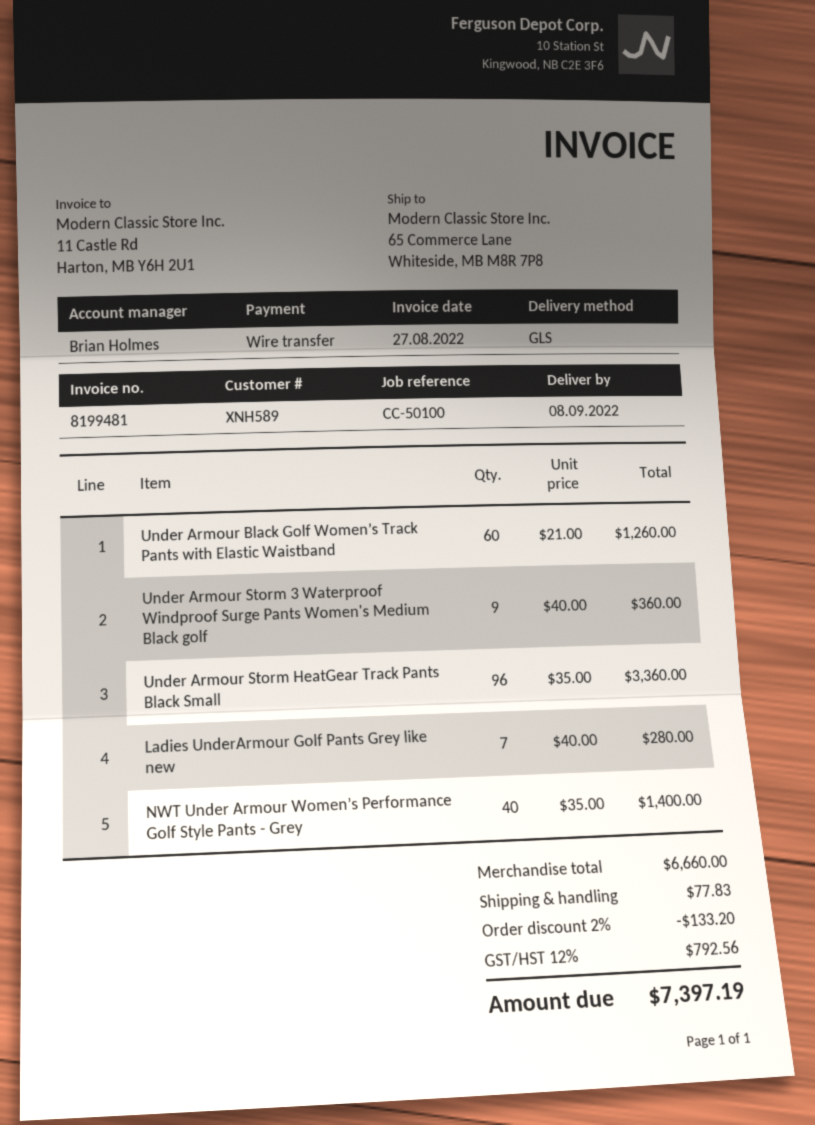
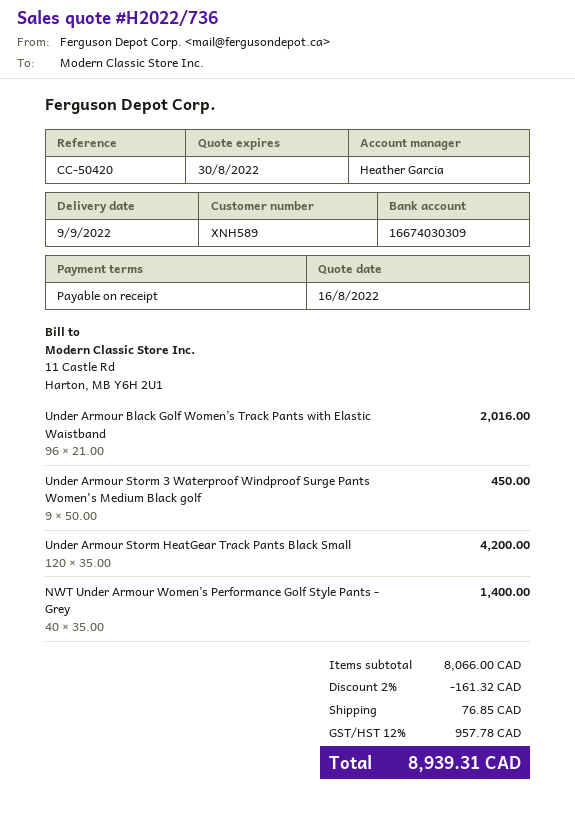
delivery date: 2022-09-08 -> 2022-09-09
reference: CC-50100 -> CC-50420
sales rep: Brian Holmes -> Heather Garcia
Under Armour Black Golf Women’s Track Pants with Elastic Waistband: 60 x 21.00 = 1260.00 -> 96 x 21.00 = 2016.00
Under Armour Storm 3 Waterproof Windproof Surge Pants Women's Medium Black golf: 9 x 40.00 = 360.00 -> 9 x 50.00 = 450.00
Under Armour Storm HeatGear Track Pants Black Small: 96 x 35.00 = 3360.00 -> 120 x 35.00 = 4200.00
Ladies UnderArmour Golf Pants Grey like new: 7 x 40.00 = 280.00 -> none
subtotal: 6660.00 -> 8066.00
discount: 2% = 133.20 -> 2% = 161.32
shipping: 77.83 -> 76.85
tax: 12% = 792.56 -> 12% = 957.78
total: 7397.19 -> 8939.31

